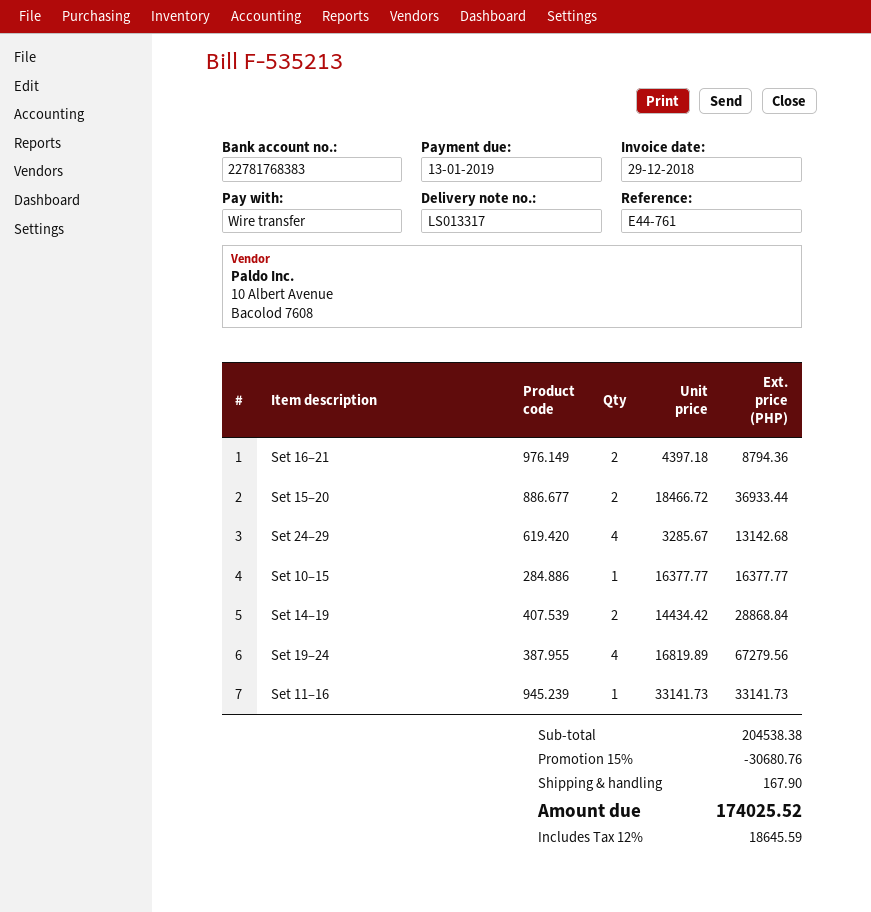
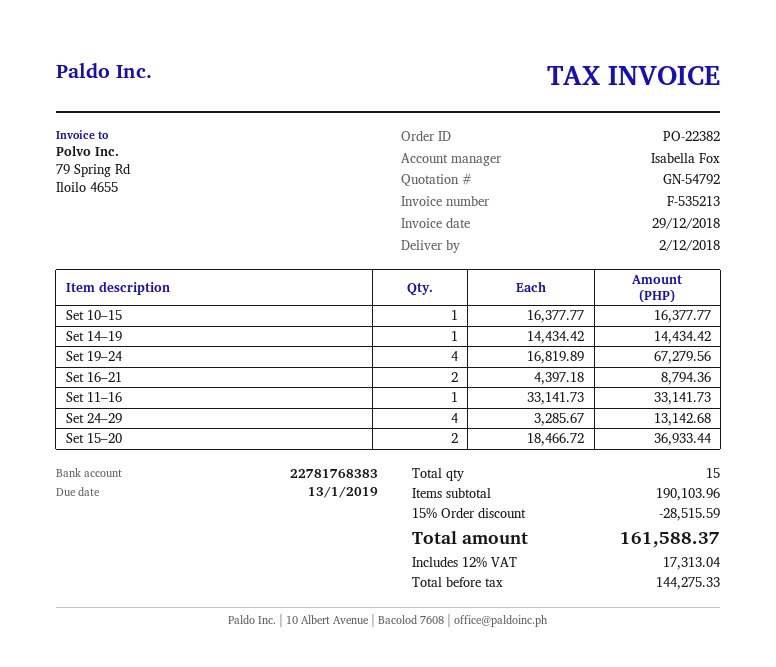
Set 14–19: 2 x 14434.42 = 28868.84 -> 1 x 14434.42 = 14434.42
subtotal: 204538.38 -> 190103.96
discount: 15% = 30680.76 -> 15% = 28515.59
shipping: 167.90 -> none
tax: 12% = 18645.59 -> 12% = 17313.04
total: 174025.52 -> 161588.37

